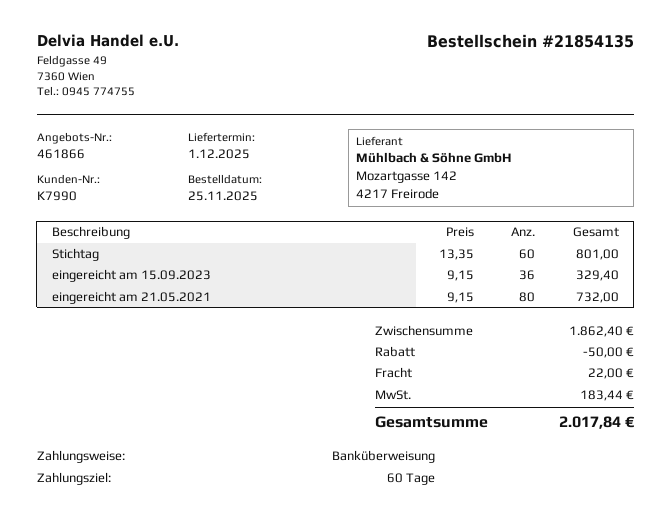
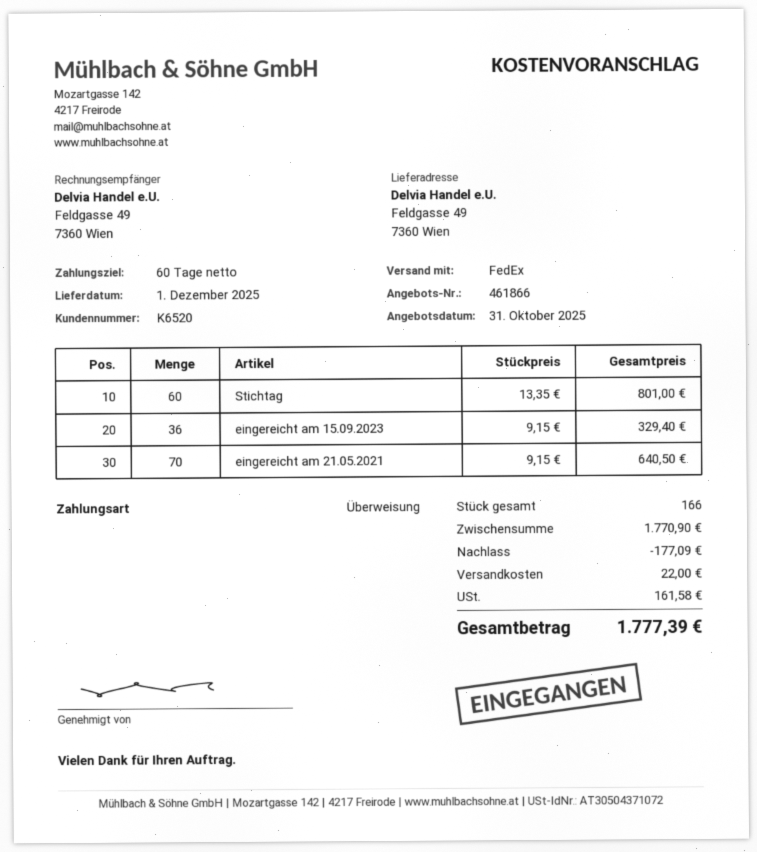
customer number: K7990 -> K6520
eingereicht am 21.05.2021: 80 x 9.15 = 732.00 -> 70 x 9.15 = 640.50
subtotal: 1862.40 -> 1770.90
discount: 50.00 -> 177.09
tax: 183.44 -> 161.58
total: 2017.84 -> 1777.39

